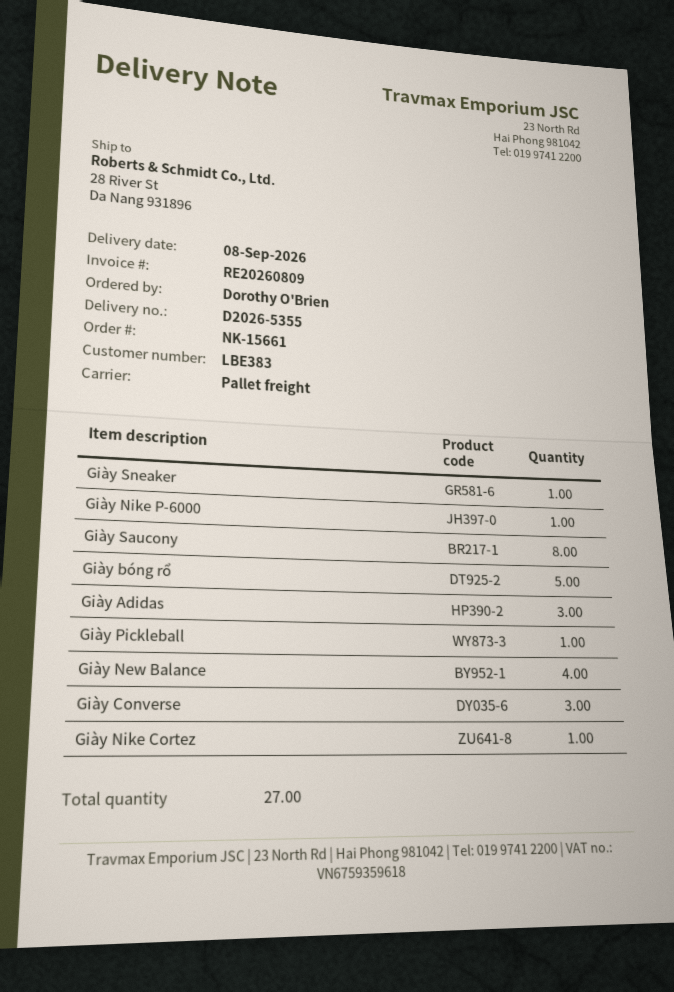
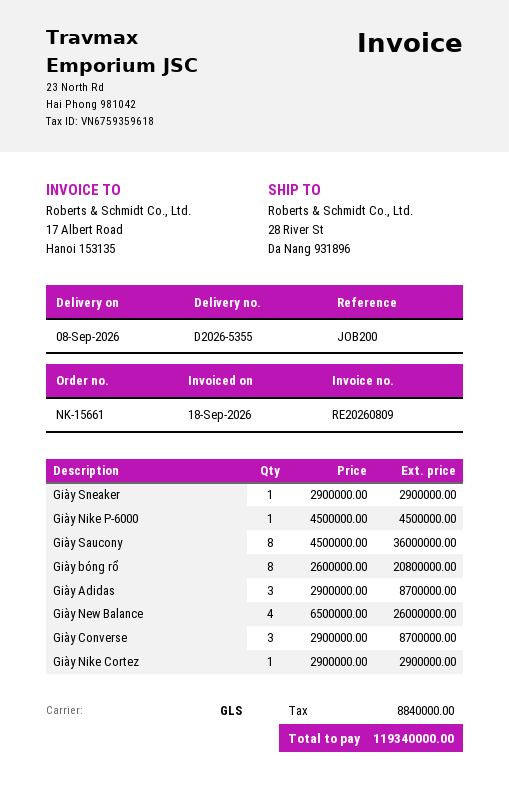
shipping method: pallet freight -> GLS
Giày bóng rổ: 5 -> 8
Giày Pickleball: 1 -> none

